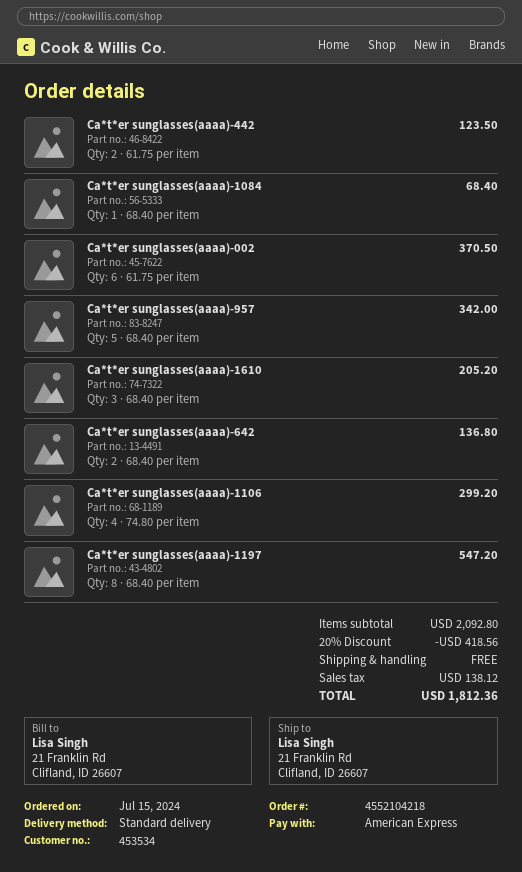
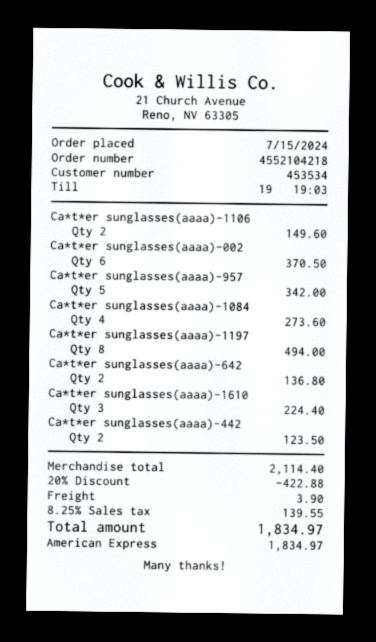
Ca*t*er sunglasses(aaaa)-1084: 1 for 68.40 -> 4 for 273.60
Ca*t*er sunglasses(aaaa)-1610: 3 for 205.20 -> 3 for 224.40
Ca*t*er sunglasses(aaaa)-1106: 4 for 299.20 -> 2 for 149.60
Ca*t*er sunglasses(aaaa)-1197: 8 for 547.20 -> 8 for 494.00
subtotal: 2092.80 -> 2114.40
discount: 20% = 418.56 -> 20% = 422.88
shipping: 0.00 -> 3.90
tax: 138.12 -> 139.55
total: 1812.36 -> 1834.97

